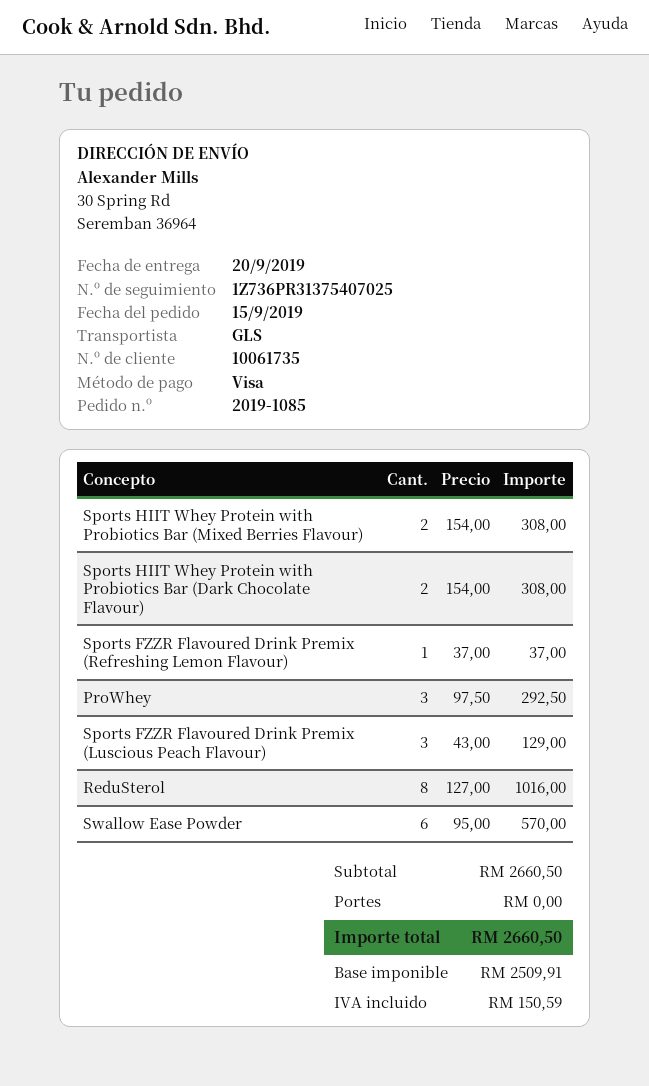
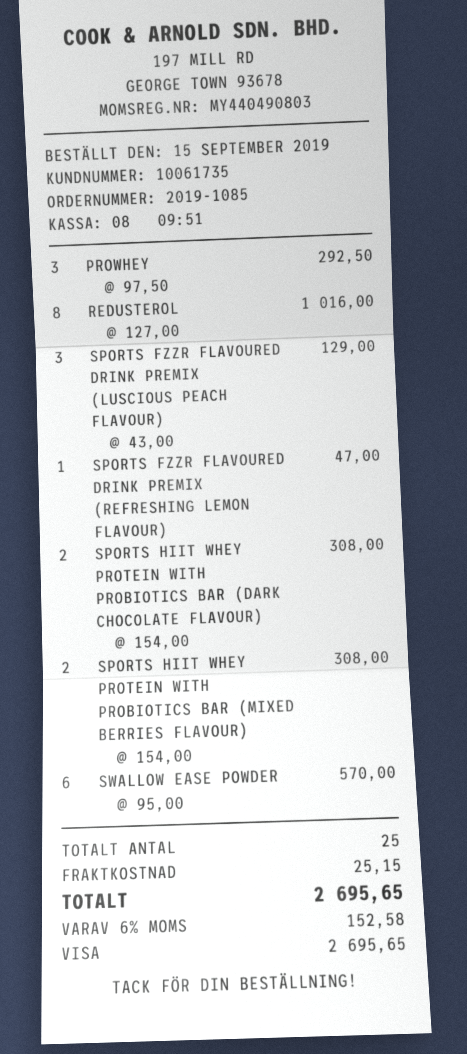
Sports FZZR Flavoured Drink Premix (Refreshing Lemon Flavour): 1 x 37.00 = 37.00 -> 1 x 47.00 = 47.00
shipping: 0.00 -> 25.15
tax: 150.59 -> 152.58
total: 2660.50 -> 2695.65

